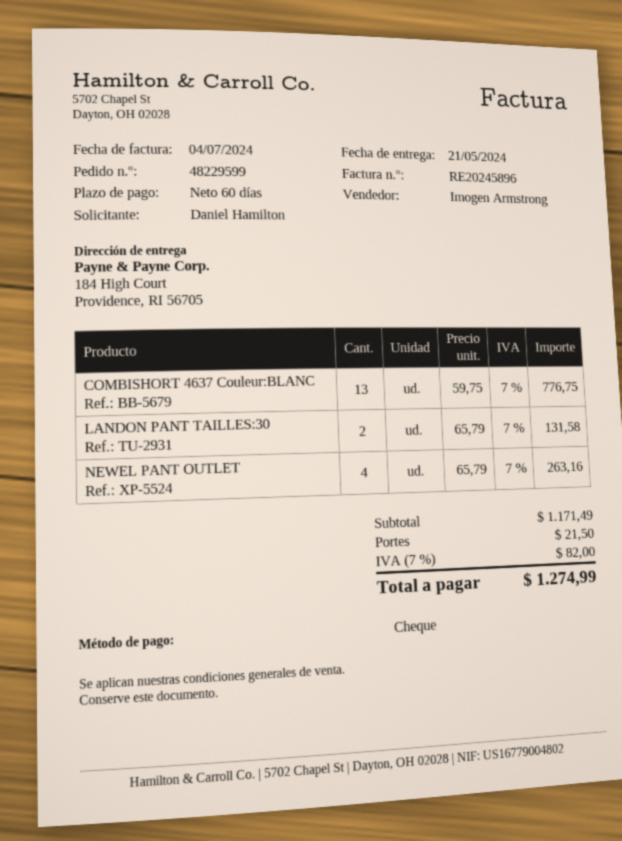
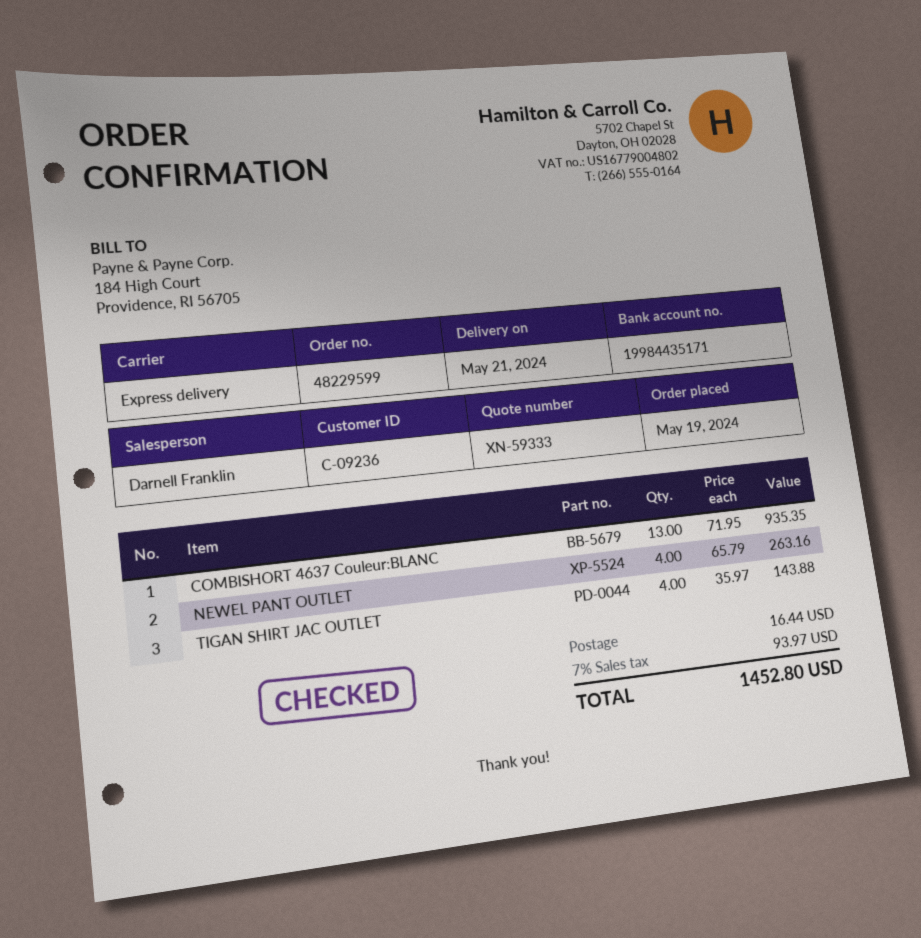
sales rep: Imogen Armstrong -> Darnell Franklin
COMBISHORT 4637 Couleur:BLANC: 13 x 59.75 = 776.75 -> 13 x 71.95 = 935.35
LANDON PANT TAILLES:30: 2 x 65.79 = 131.58 -> none
TIGAN SHIRT JAC OUTLET: none -> 4 x 35.97 = 143.88
shipping: 21.50 -> 16.44
tax: 7% = 82.00 -> 7% = 93.97
total: 1274.99 -> 1452.80

